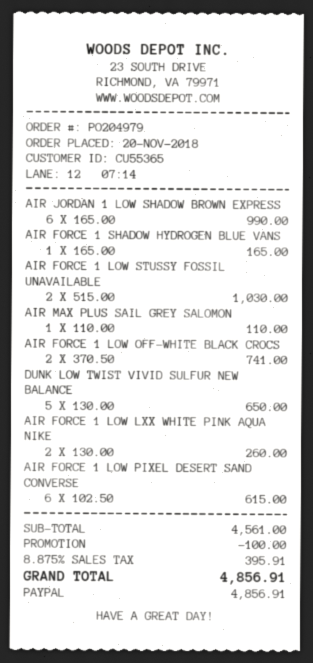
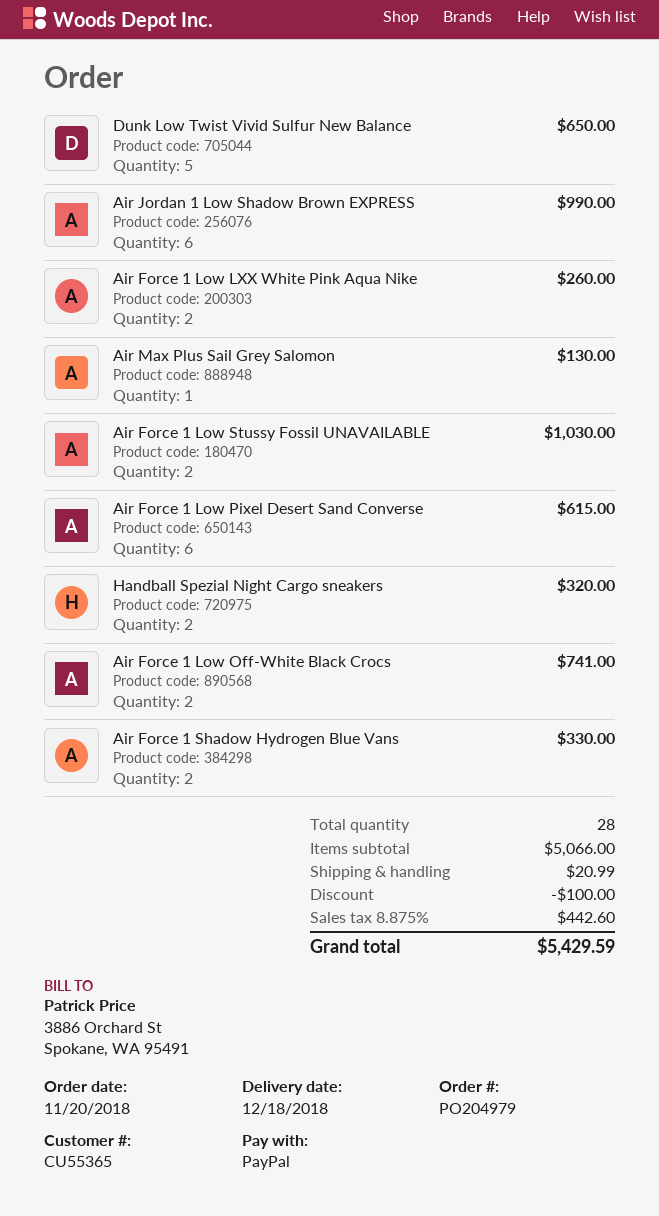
AIR FORCE 1 SHADOW HYDROGEN BLUE VANS: 1 for 165.00 -> 2 for 330.00
AIR MAX PLUS SAIL GREY SALOMON: 1 for 110.00 -> 1 for 130.00
Handball Spezial Night Cargo sneakers: none -> 2 for 320.00
subtotal: 4561.00 -> 5066.00
shipping: none -> 20.99
tax: 8.875% = 395.91 -> 8.875% = 442.60
total: 4856.91 -> 5429.59

